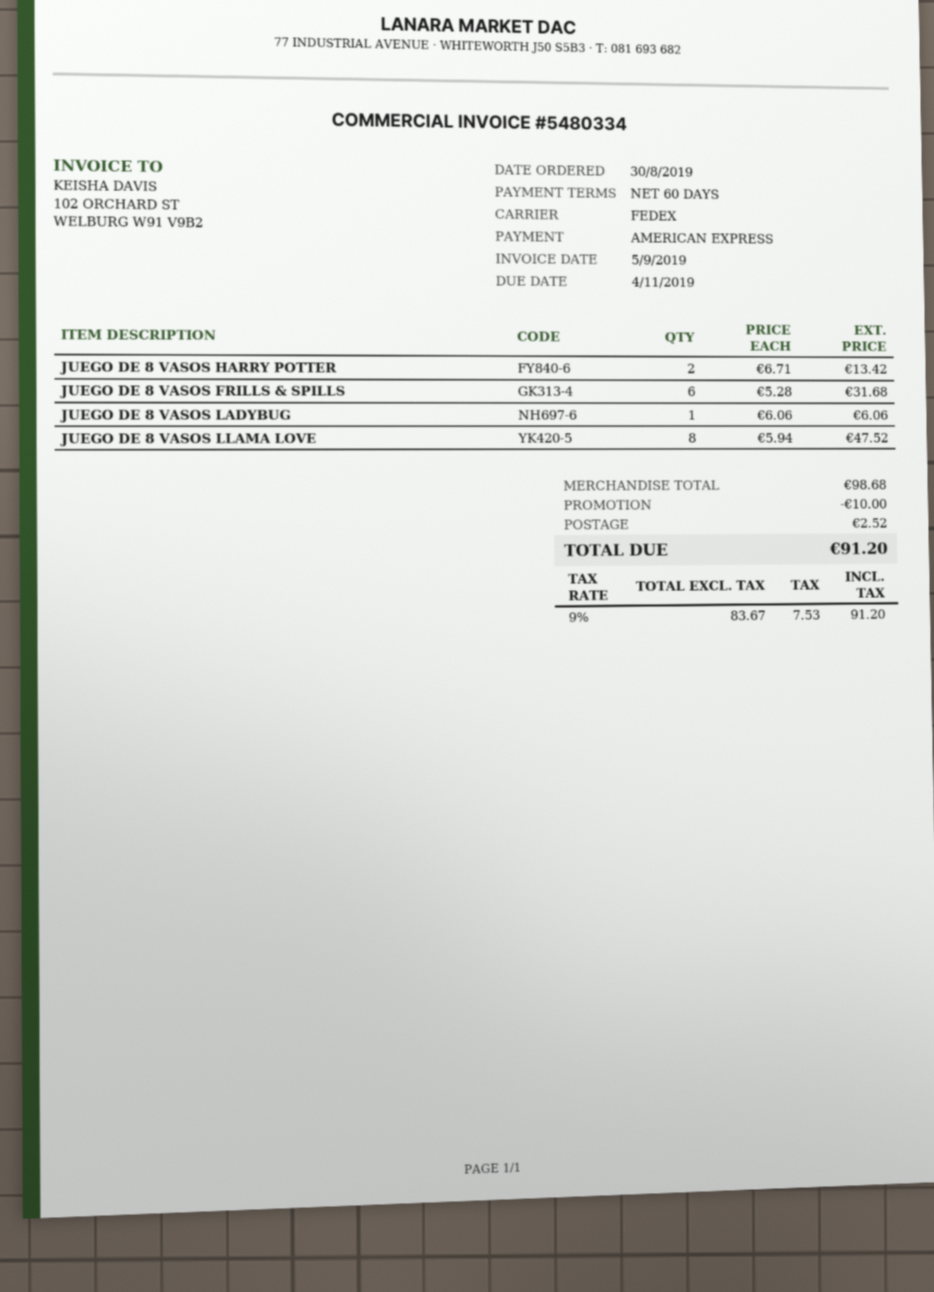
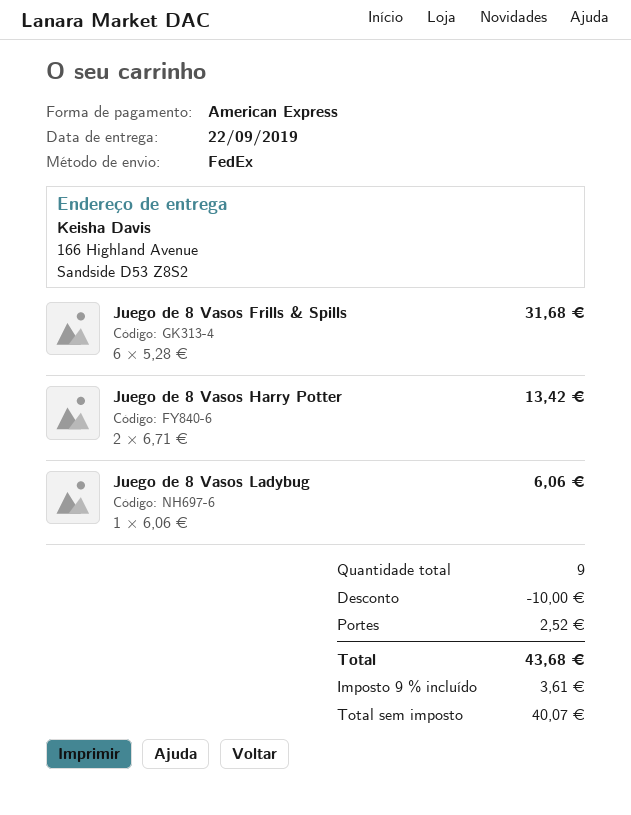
JUEGO DE 8 VASOS LLAMA LOVE: 8 x 5.94 = 47.52 -> none
net: 83.67 -> 40.07
tax: 9% = 7.53 -> 9% = 3.61
total: 91.20 -> 43.68

